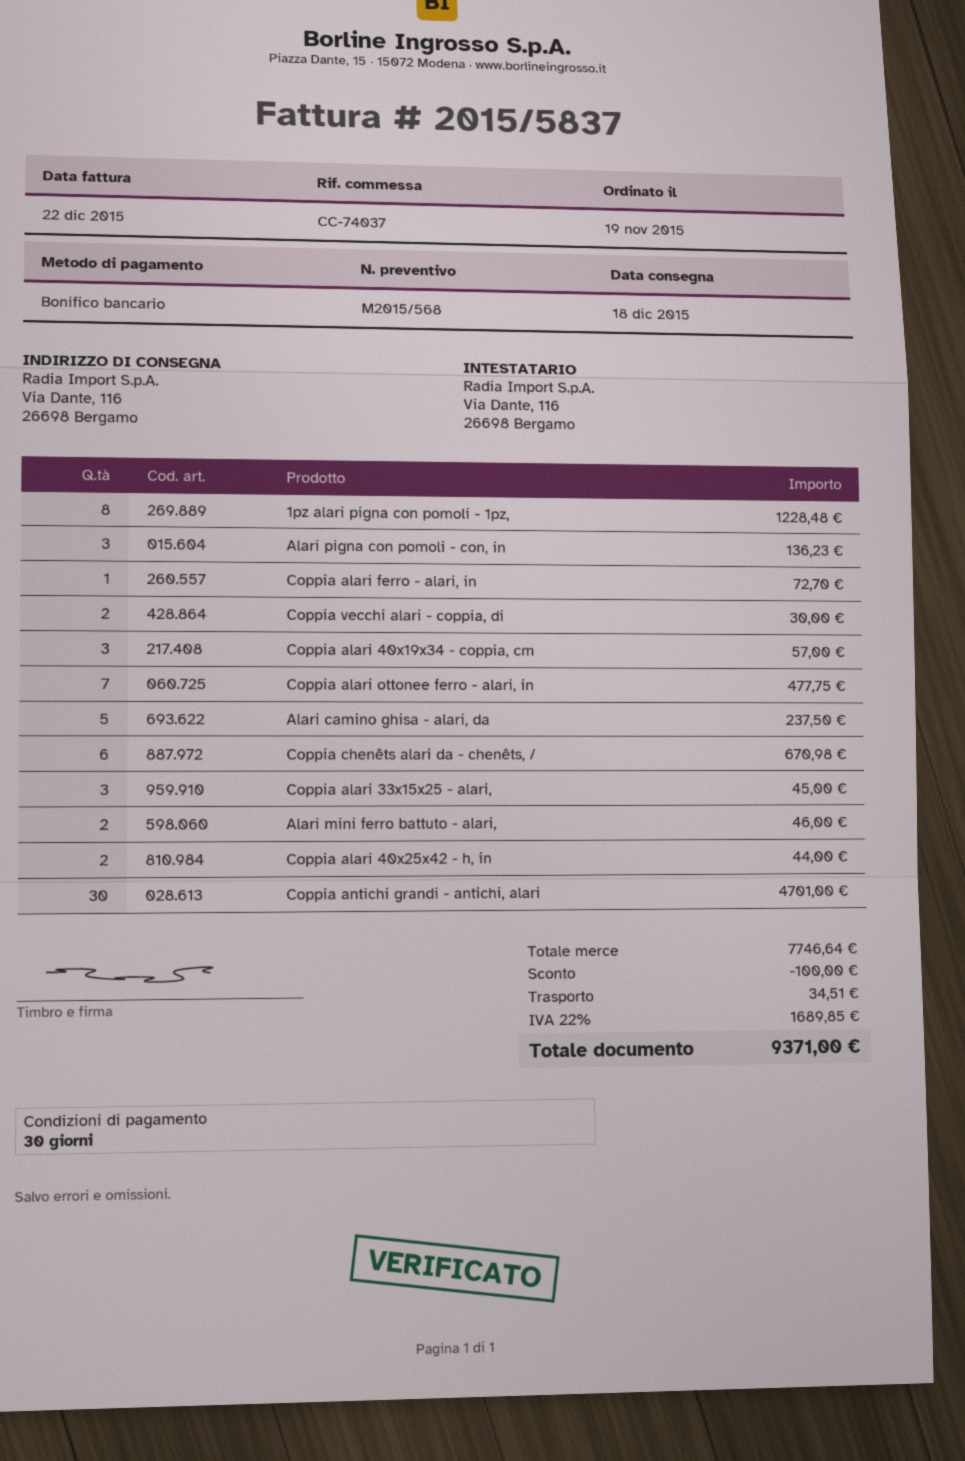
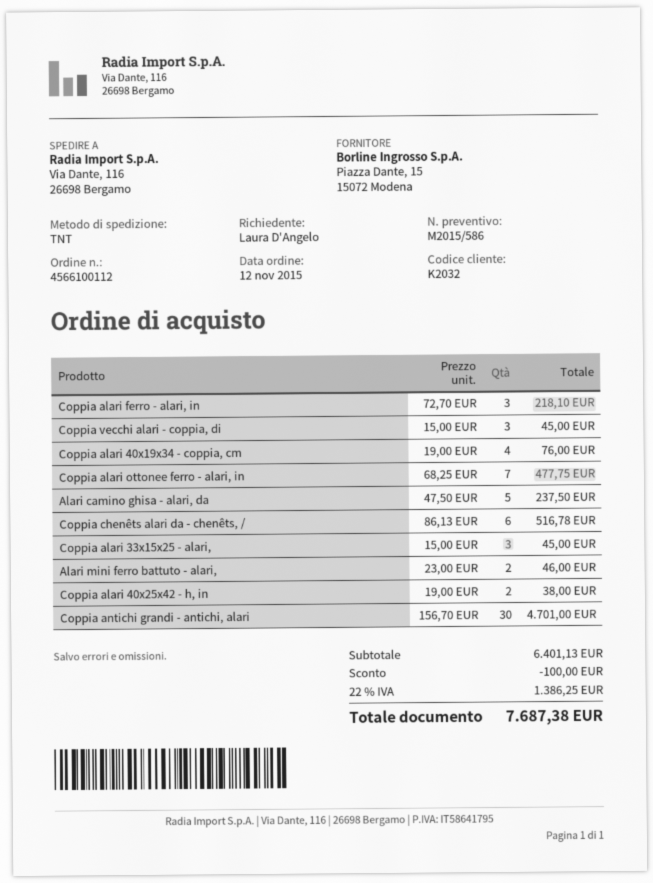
quote number: M2015/568 -> M2015/586
order date: 2015-11-19 -> 2015-11-12
1pz alari pigna con pomoli - 1pz,: 8 for 1228.48 -> none
Alari pigna con pomoli - con, in: 3 for 136.23 -> none
Coppia alari ferro - alari, in: 1 for 72.70 -> 3 for 218.10
Coppia vecchi alari - coppia, di: 2 for 30.00 -> 3 for 45.00
Coppia alari 40x19x34 - coppia, cm: 3 for 57.00 -> 4 for 76.00
Coppia chenêts alari da - chenêts, /: 6 for 670.98 -> 6 for 516.78
Coppia alari 40x25x42 - h, in: 2 for 44.00 -> 2 for 38.00
subtotal: 7746.64 -> 6401.13
shipping: 34.51 -> none
tax: 22% = 1689.85 -> 22% = 1386.25
total: 9371.00 -> 7687.38

